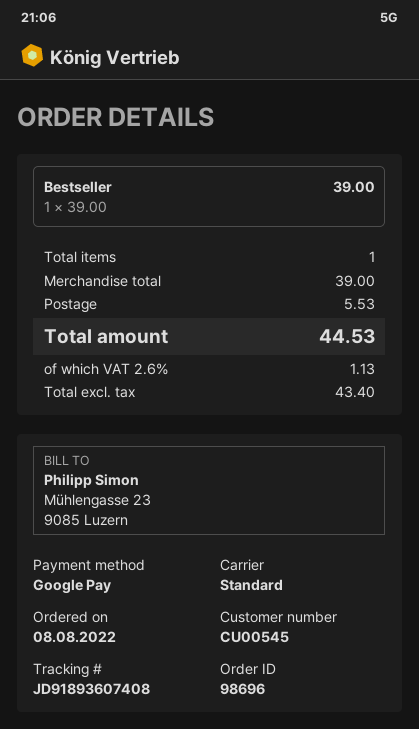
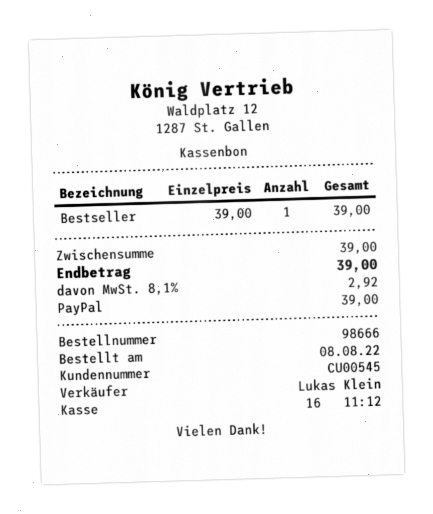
order number: 98696 -> 98666
payment method: Google Pay -> PayPal
shipping: 5.53 -> none
tax: 2.6% = 1.13 -> 8.1% = 2.92
total: 44.53 -> 39.00

